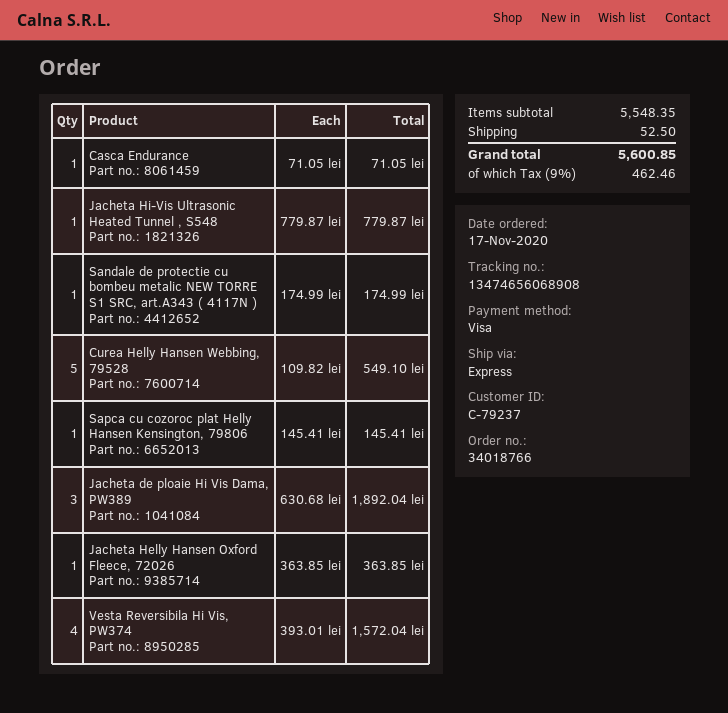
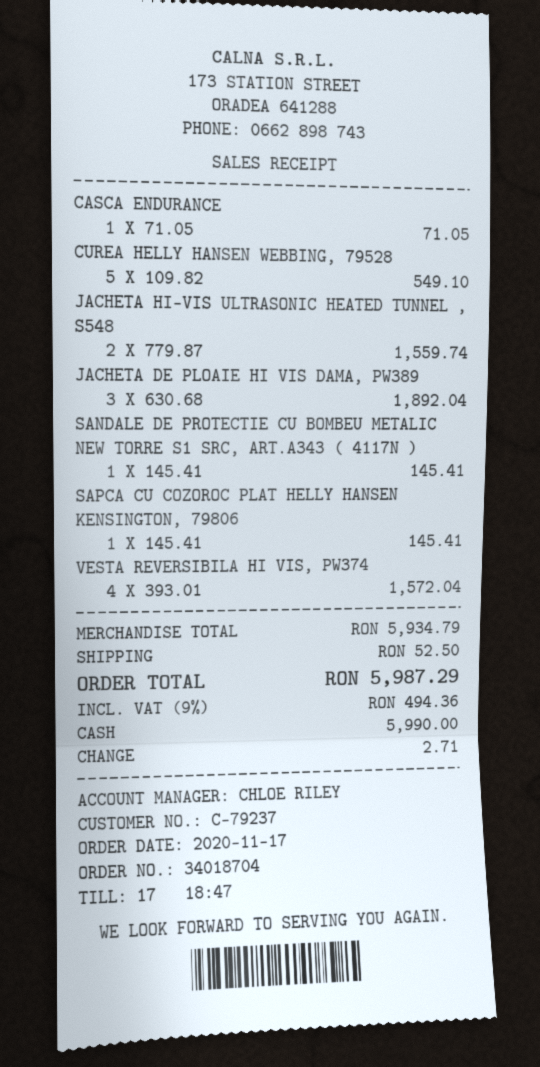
order number: 34018766 -> 34018704
payment method: Visa -> cash
Jacheta Hi-Vis Ultrasonic Heated Tunnel , S548: 1 x 779.87 = 779.87 -> 2 x 779.87 = 1559.74
Sandale de protectie cu bombeu metalic NEW TORRE S1 SRC, art.A343 ( 4117N ): 1 x 174.99 = 174.99 -> 1 x 145.41 = 145.41
Jacheta Helly Hansen Oxford Fleece, 72026: 1 x 363.85 = 363.85 -> none
subtotal: 5548.35 -> 5934.79
tax: 9% = 462.46 -> 9% = 494.36
total: 5600.85 -> 5987.29

